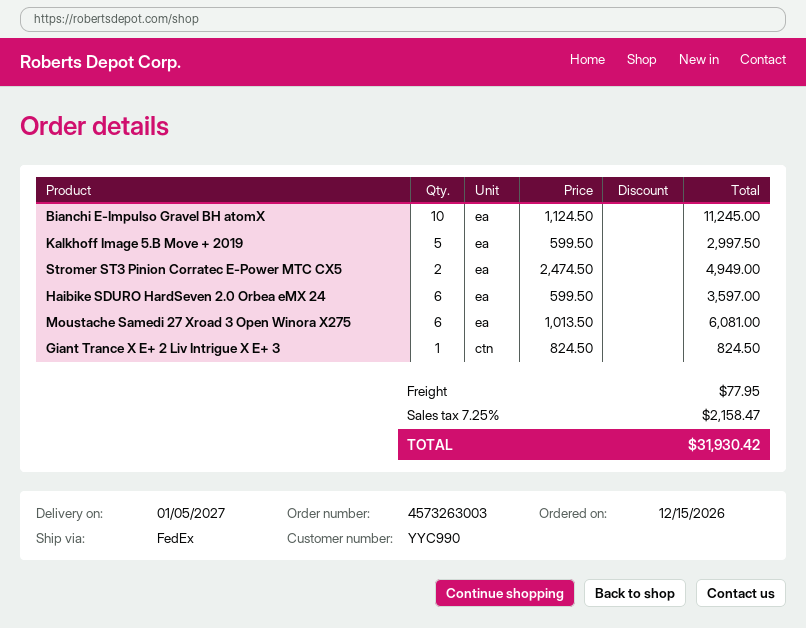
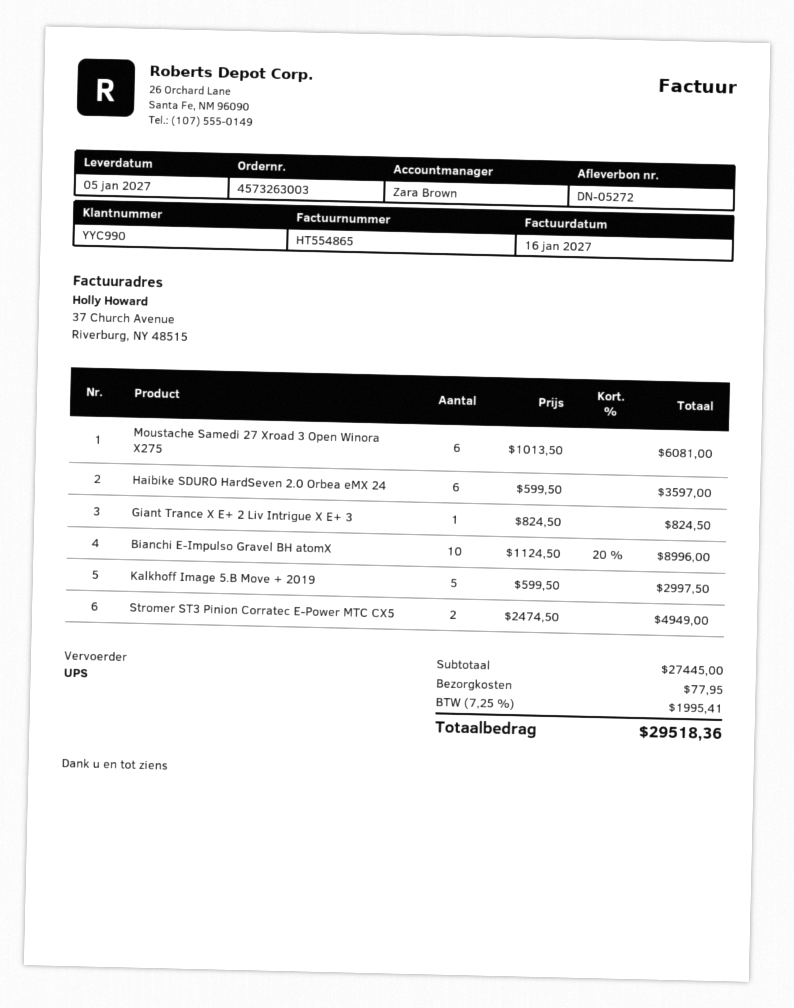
shipping method: FedEx -> UPS
Bianchi E-Impulso Gravel BH atomX: 10 x 1124.50 = 11245.00 -> 10 x 1124.50 - 20% = 8996.00
tax: 7.25% = 2158.47 -> 7.25% = 1995.41
total: 31930.42 -> 29518.36

